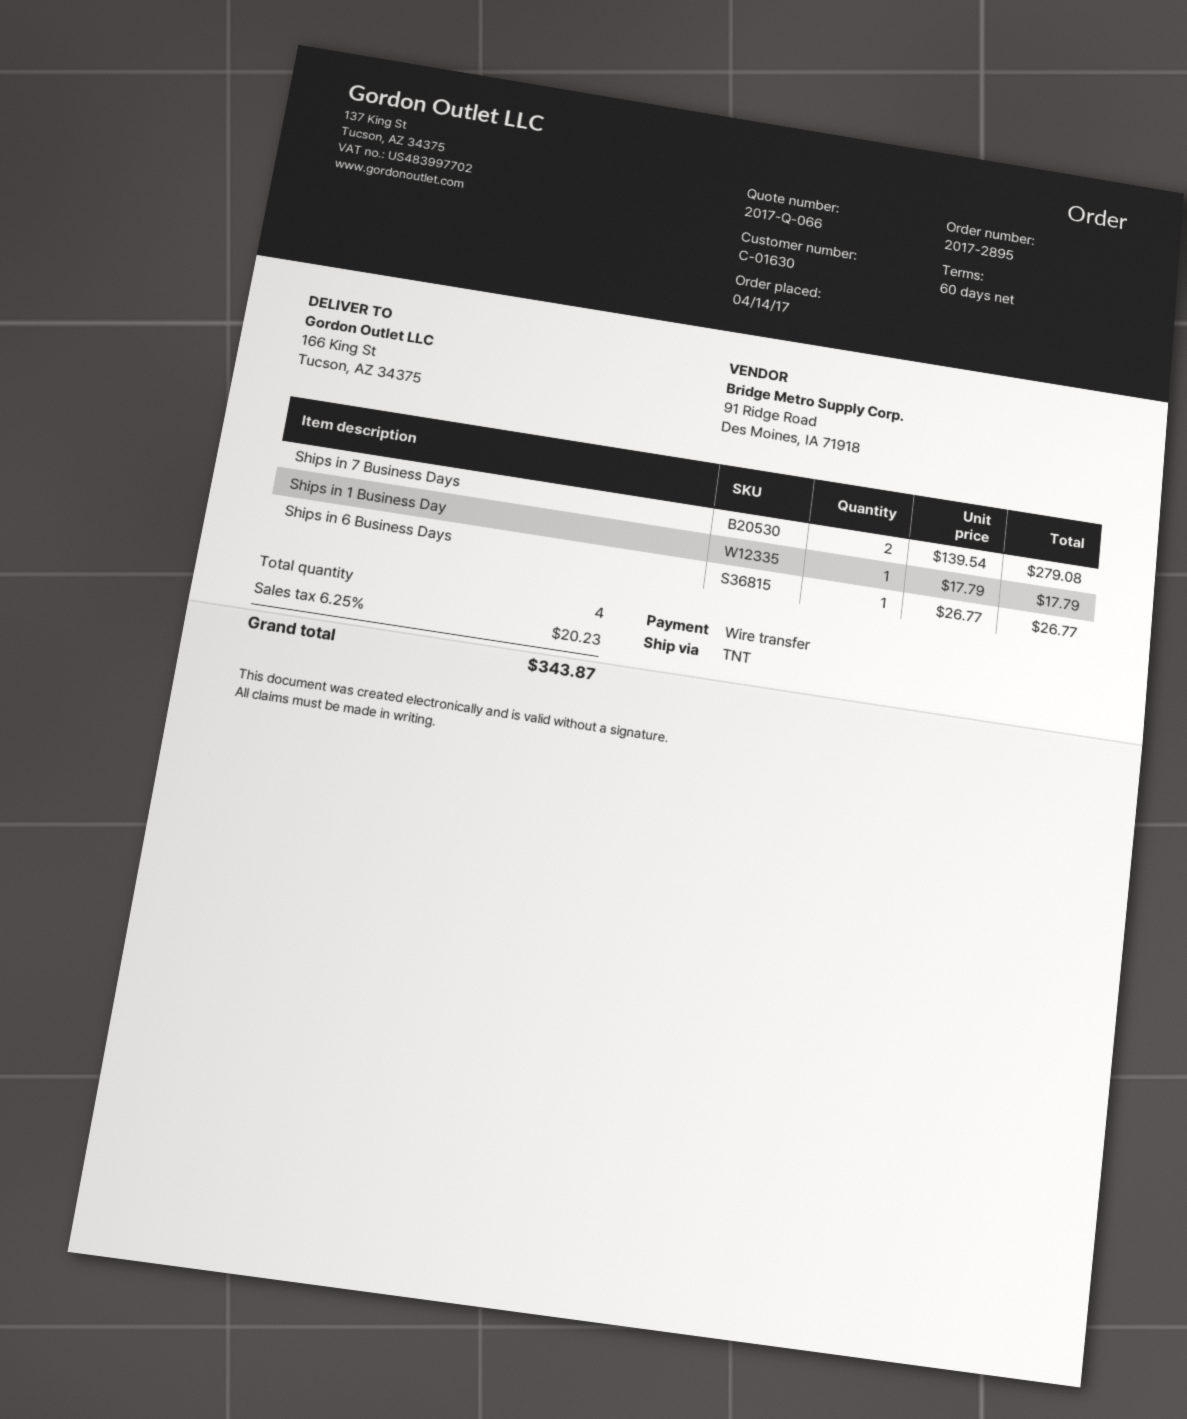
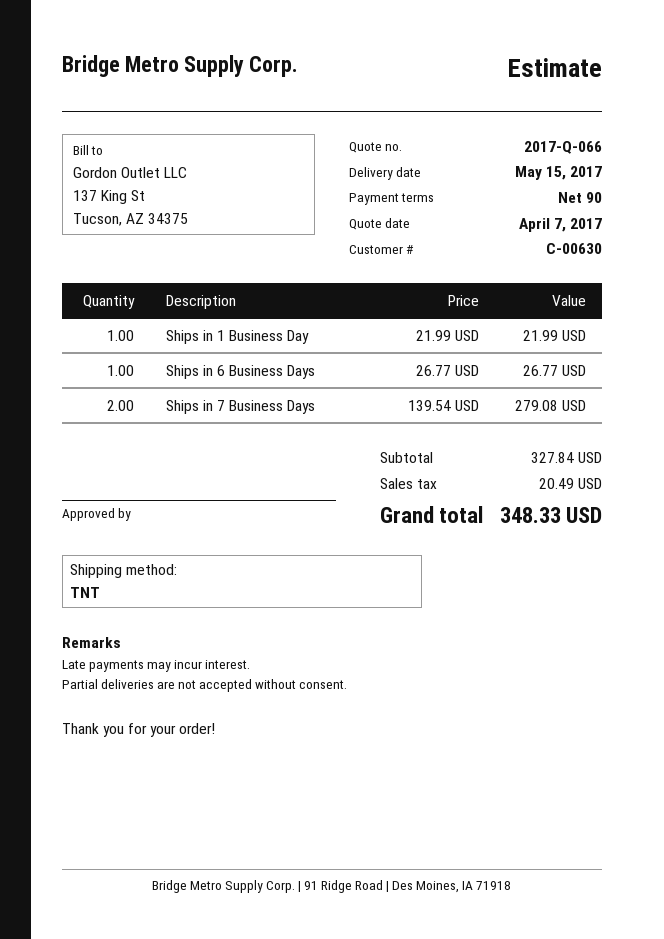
payment terms: 60 days -> 90 days
customer number: C-01630 -> C-00630
Ships in 1 Business Day: 1 x 17.79 = 17.79 -> 1 x 21.99 = 21.99
tax: 20.23 -> 20.49
total: 343.87 -> 348.33

